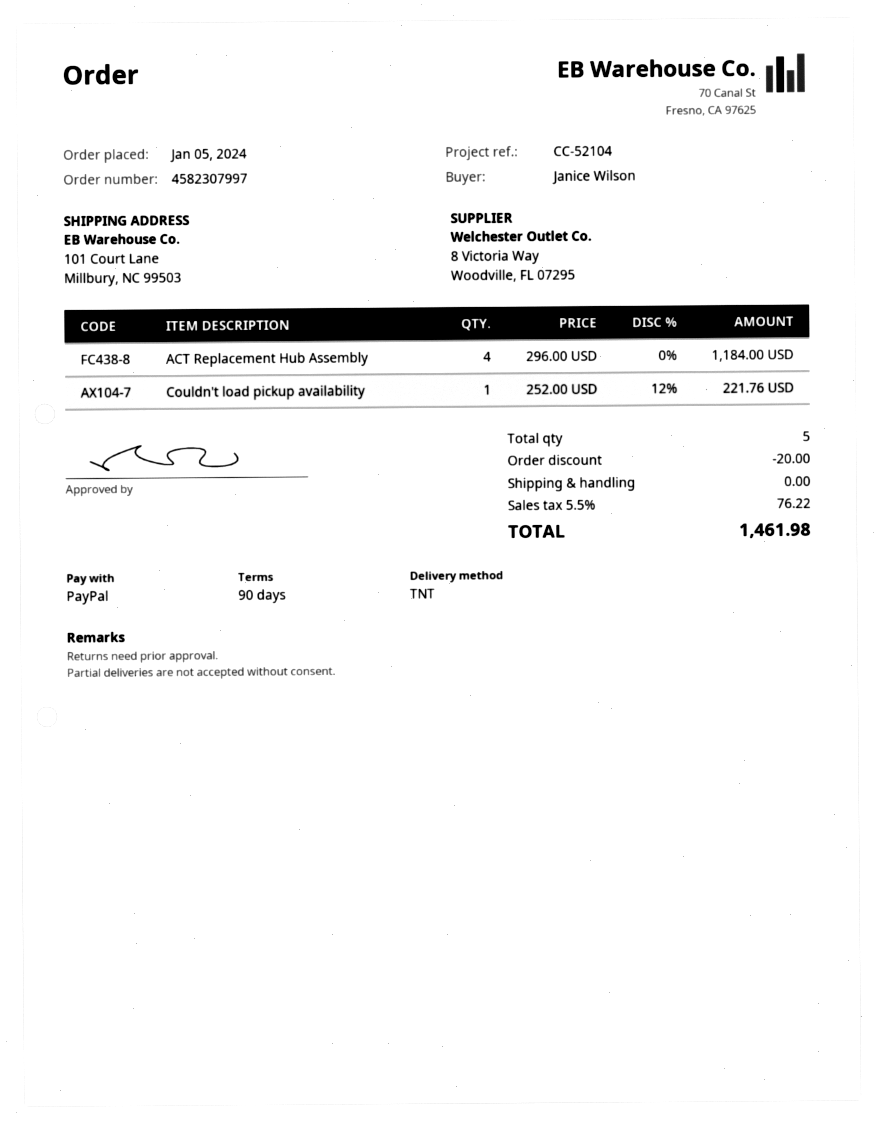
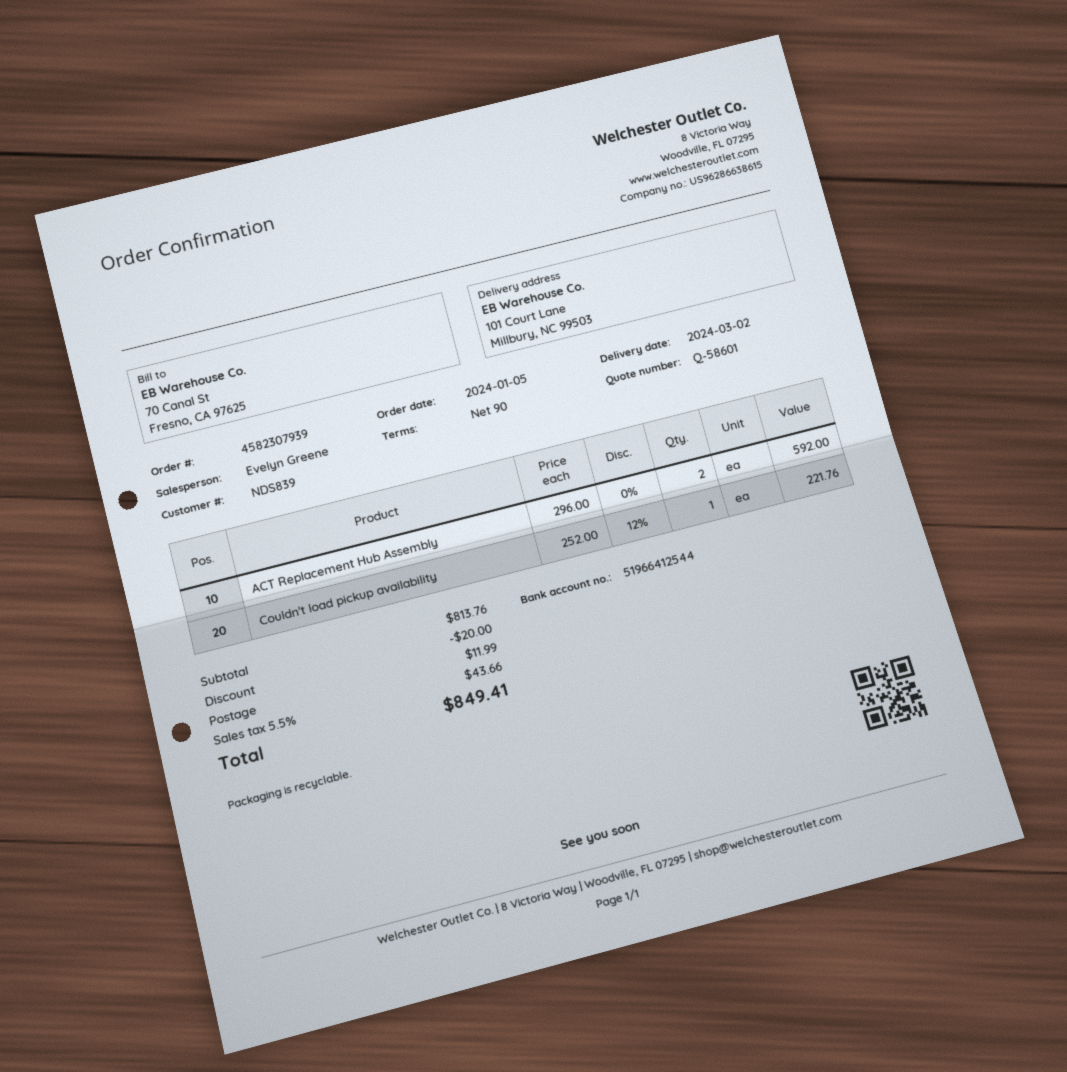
order number: 4582307997 -> 4582307939
ACT Replacement Hub Assembly: 4 x 296.00 = 1184.00 -> 2 x 296.00 = 592.00
shipping: 0.00 -> 11.99
tax: 5.5% = 76.22 -> 5.5% = 43.66
total: 1461.98 -> 849.41

